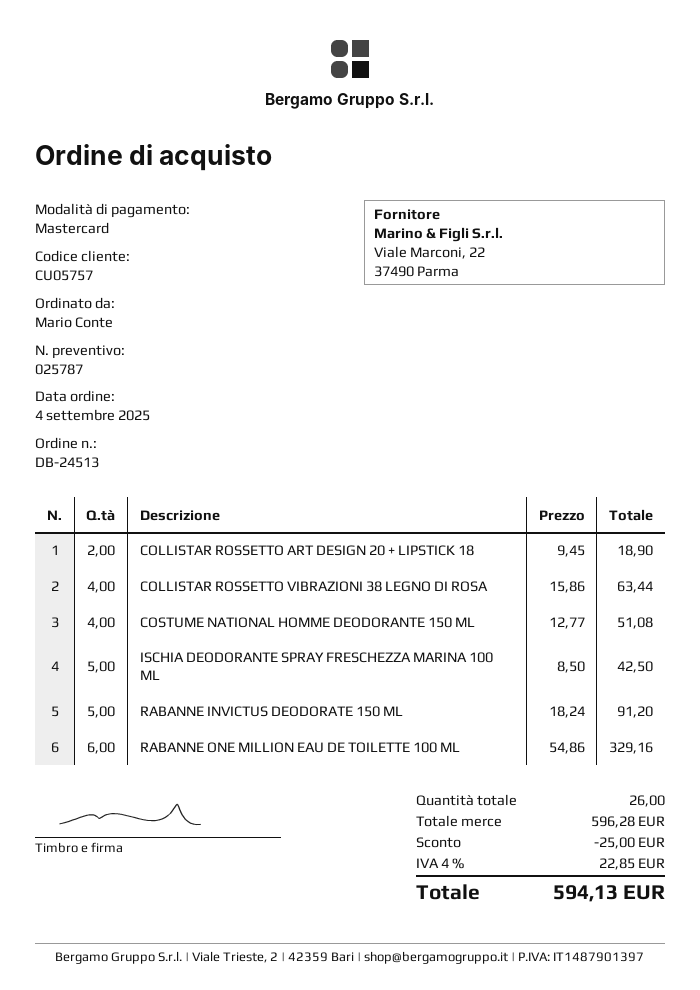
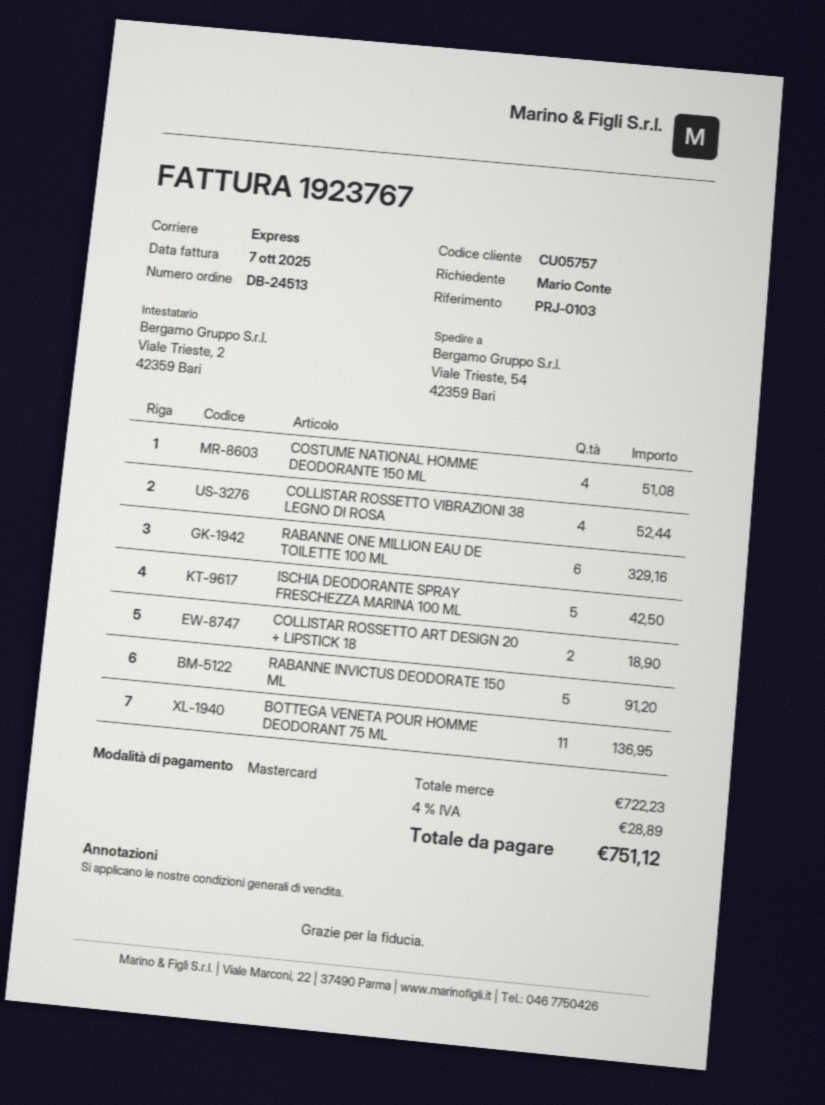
COLLISTAR ROSSETTO VIBRAZIONI 38 LEGNO DI ROSA: 4 for 63.44 -> 4 for 52.44
BOTTEGA VENETA POUR HOMME DEODORANT 75 ML: none -> 11 for 136.95
subtotal: 596.28 -> 722.23
discount: 25.00 -> none
tax: 4% = 22.85 -> 4% = 28.89
total: 594.13 -> 751.12

